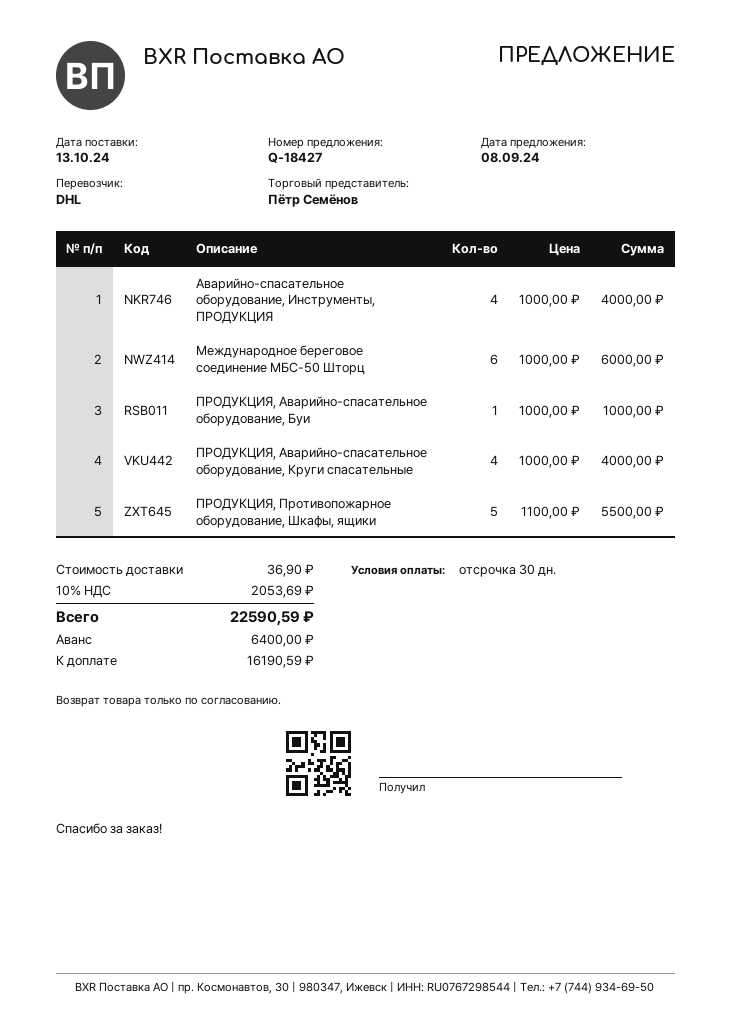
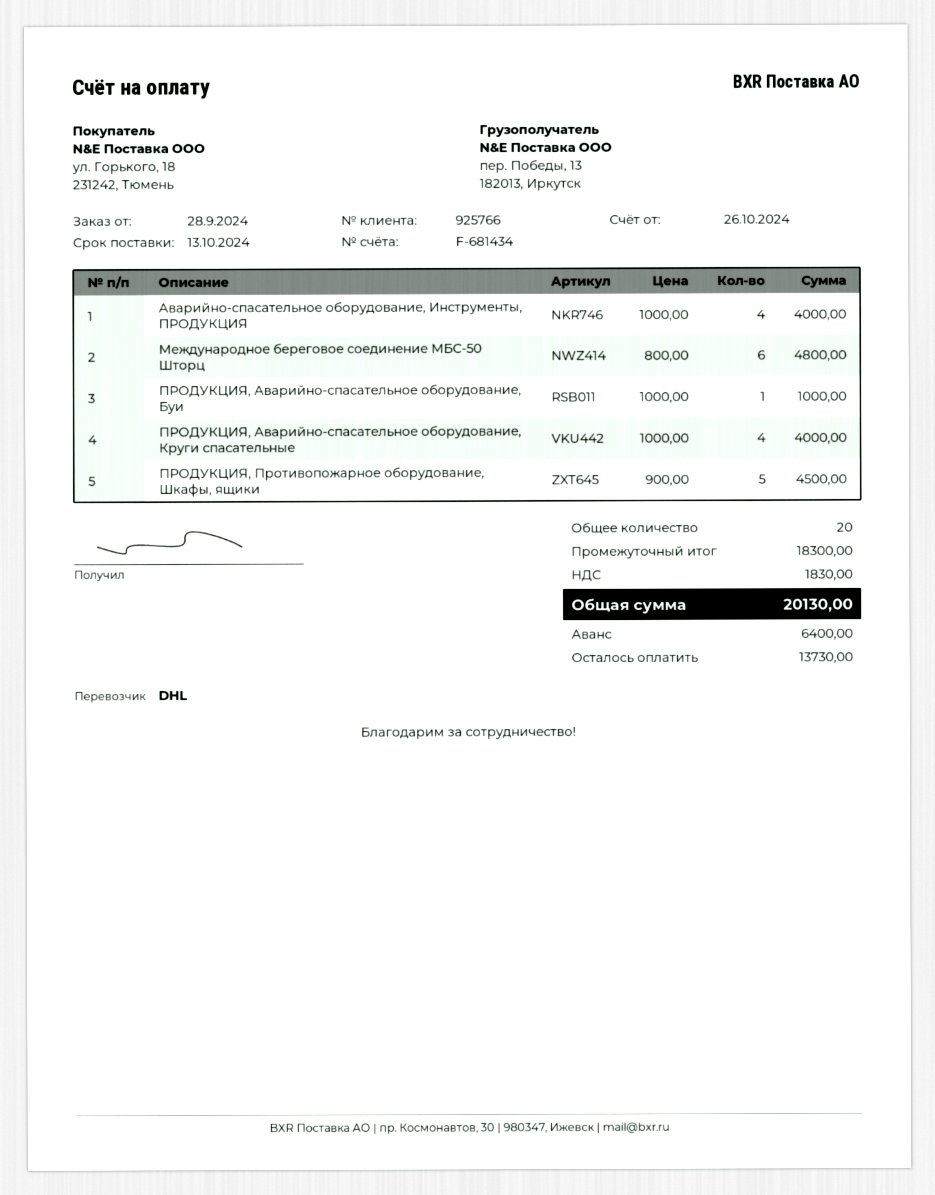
Международное береговое соединение МБС-50 Шторц: 6 x 1000.00 = 6000.00 -> 6 x 800.00 = 4800.00
ПРОДУКЦИЯ, Противопожарное оборудование, Шкафы, ящики: 5 x 1100.00 = 5500.00 -> 5 x 900.00 = 4500.00
shipping: 36.90 -> none
tax: 2053.69 -> 1830.00
total: 22590.59 -> 20130.00
balance: 16190.59 -> 13730.00

